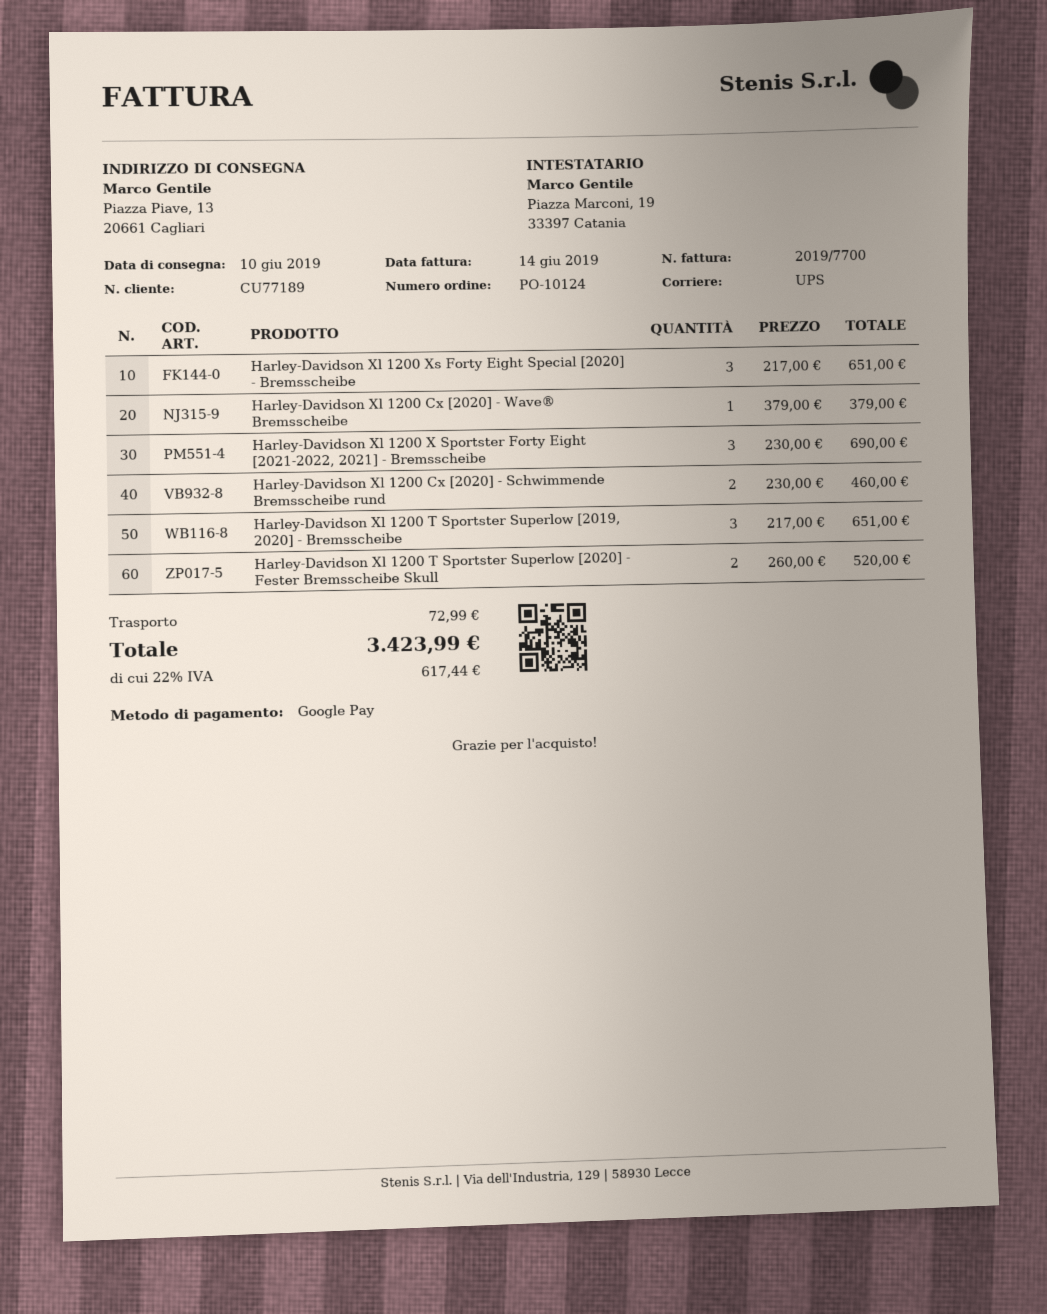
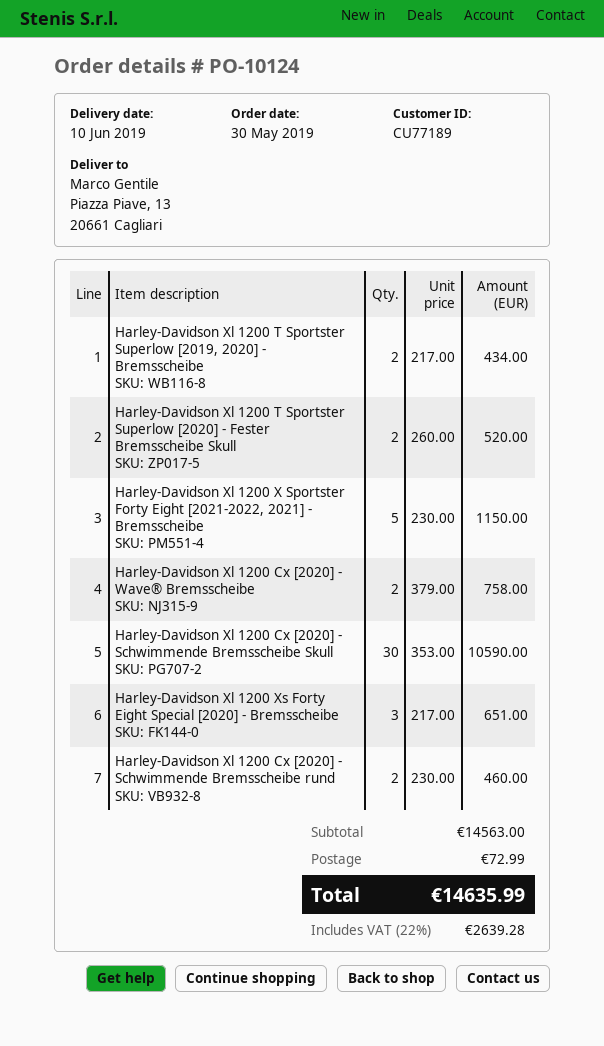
Harley-Davidson Xl 1200 Cx [2020] - Wave® Bremsscheibe: 1 x 379.00 = 379.00 -> 2 x 379.00 = 758.00
Harley-Davidson Xl 1200 X Sportster Forty Eight [2021-2022, 2021] - Bremsscheibe: 3 x 230.00 = 690.00 -> 5 x 230.00 = 1150.00
Harley-Davidson Xl 1200 T Sportster Superlow [2019, 2020] - Bremsscheibe: 3 x 217.00 = 651.00 -> 2 x 217.00 = 434.00
Harley-Davidson Xl 1200 Cx [2020] - Schwimmende Bremsscheibe Skull: none -> 30 x 353.00 = 10590.00
tax: 22% = 617.44 -> 22% = 2639.28
total: 3423.99 -> 14635.99

